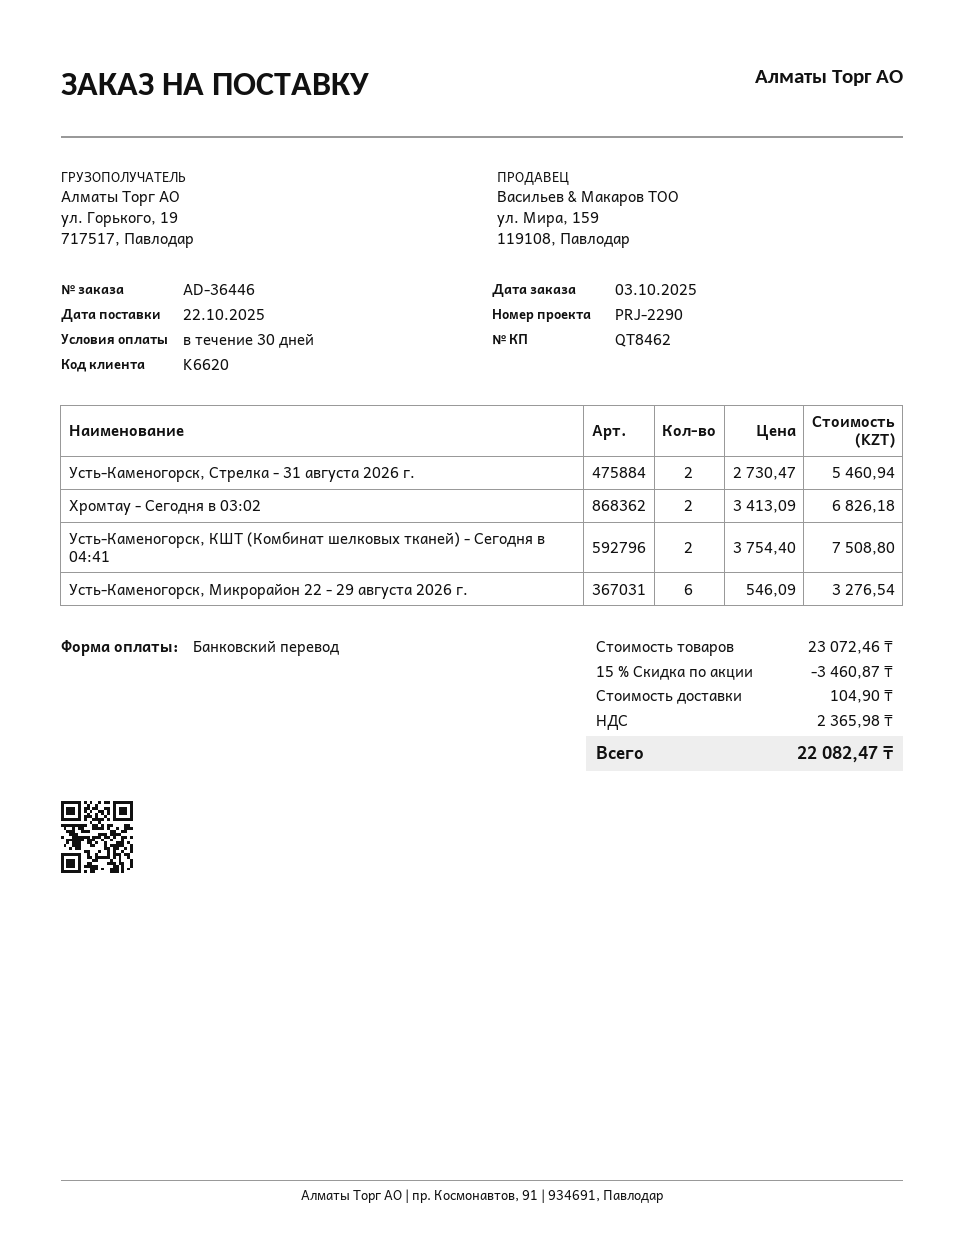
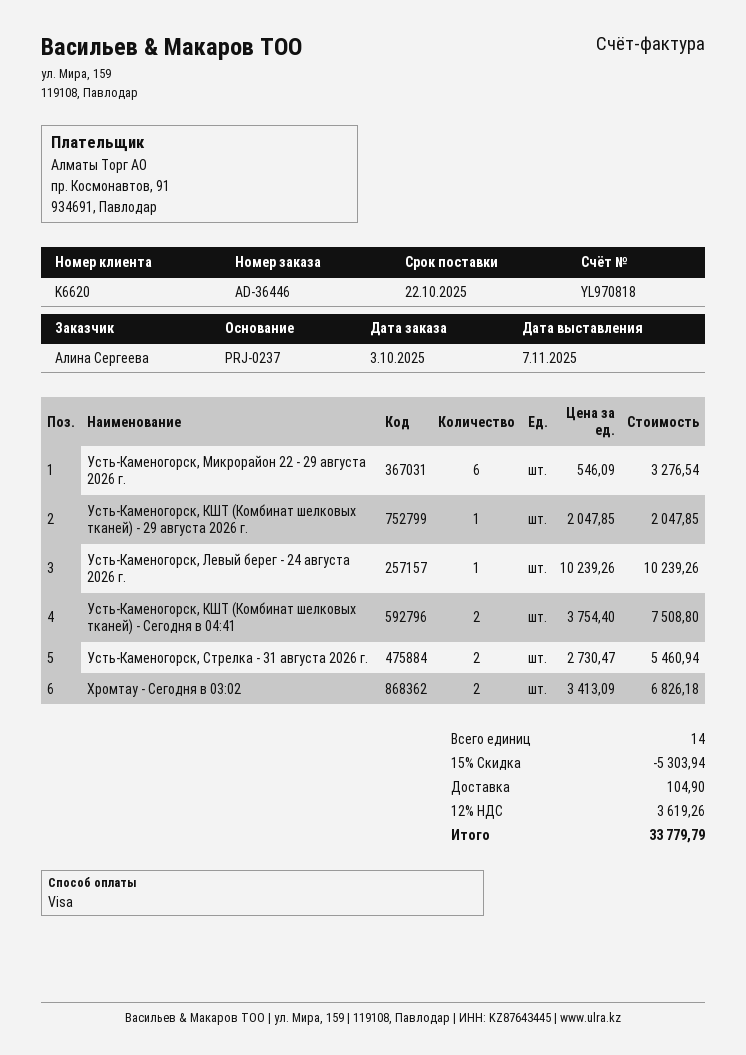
reference: PRJ-2290 -> PRJ-0237
payment method: bank transfer -> Visa
Усть-Каменогорск, КШТ (Комбинат шелковых тканей) - 29 августа 2026 г.: none -> 1 x 2047.85 = 2047.85
Усть-Каменогорск, Левый берег - 24 августа 2026 г.: none -> 1 x 10239.26 = 10239.26
discount: 15% = 3460.87 -> 15% = 5303.94
tax: 2365.98 -> 3619.26
total: 22082.47 -> 33779.79

